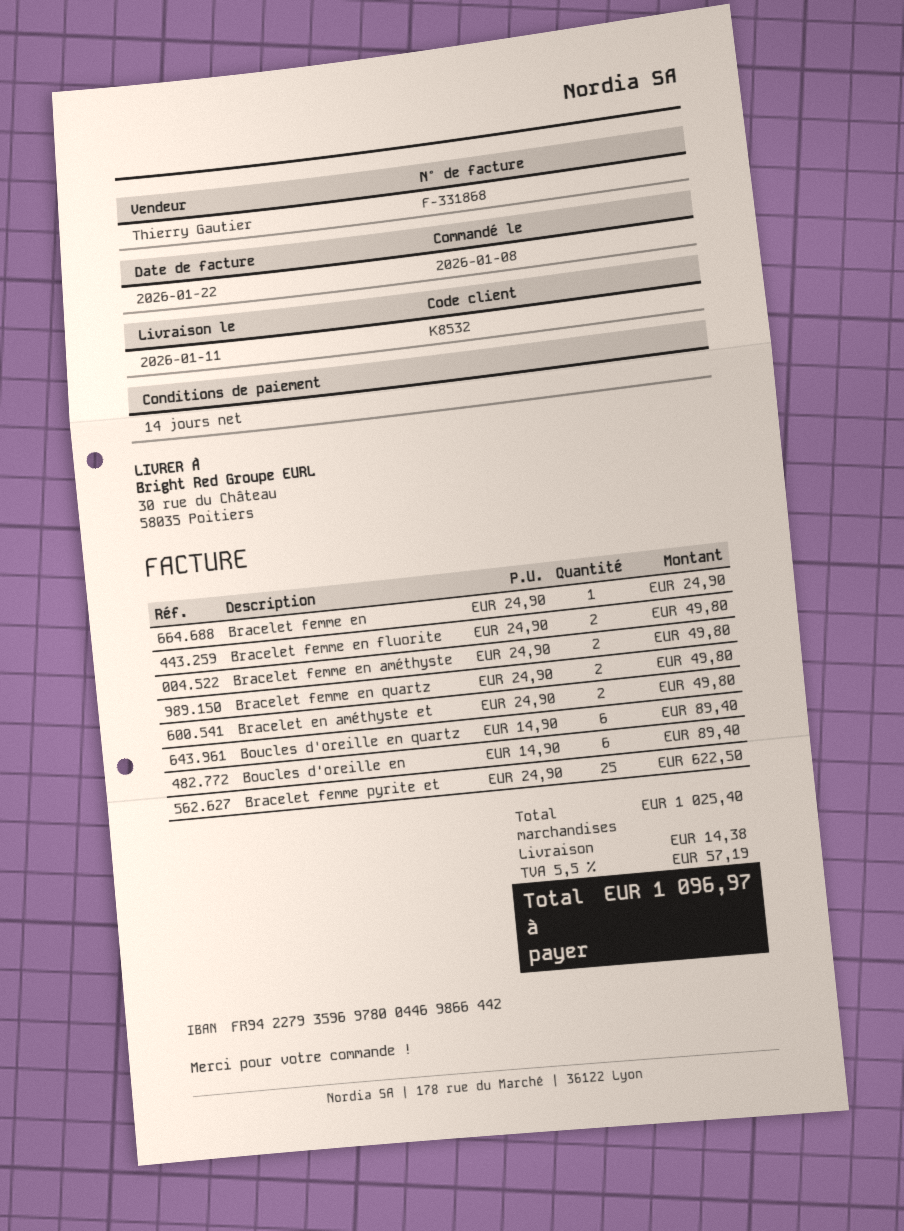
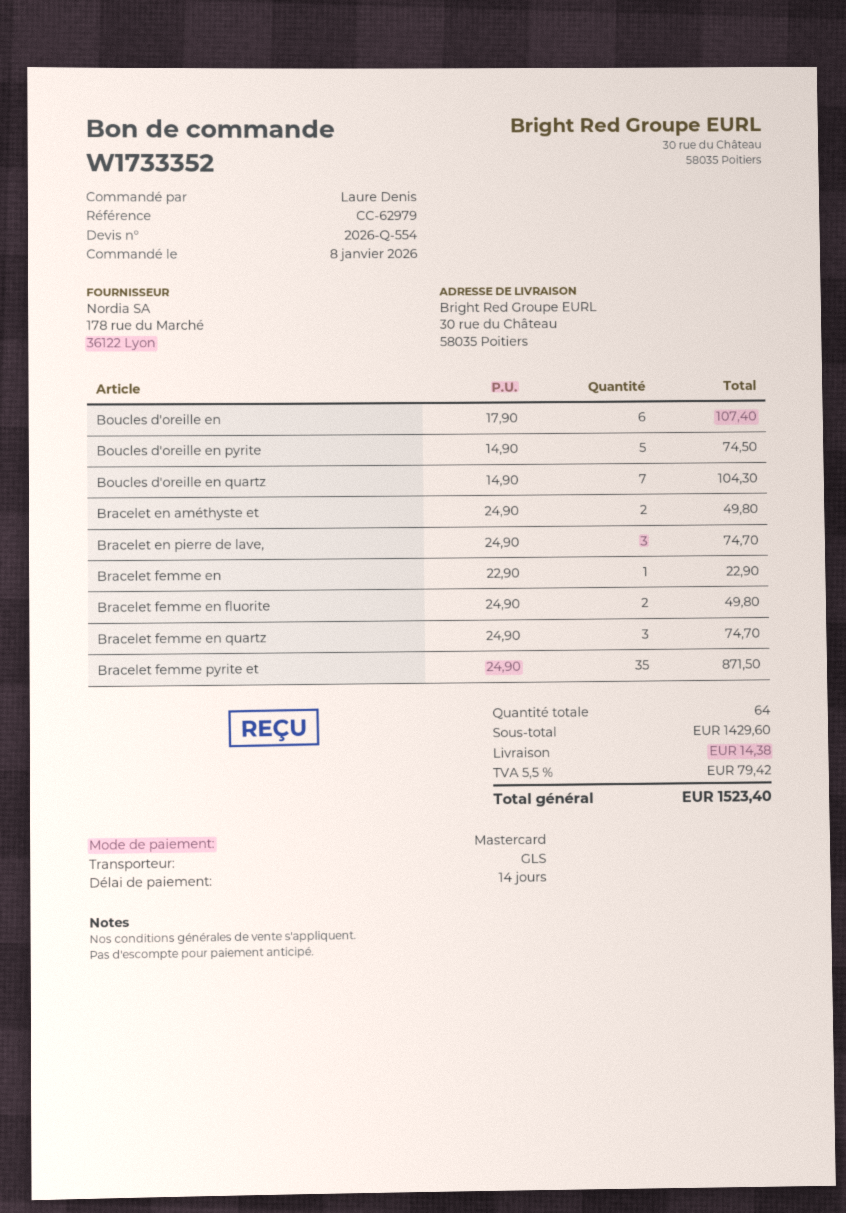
Bracelet femme en: 1 x 24.90 = 24.90 -> 1 x 22.90 = 22.90
Bracelet femme en améthyste: 2 x 24.90 = 49.80 -> none
Bracelet femme en quartz: 2 x 24.90 = 49.80 -> 3 x 24.90 = 74.70
Boucles d'oreille en quartz: 6 x 14.90 = 89.40 -> 7 x 14.90 = 104.30
Boucles d'oreille en: 6 x 14.90 = 89.40 -> 6 x 17.90 = 107.40
Bracelet femme pyrite et: 25 x 24.90 = 622.50 -> 35 x 24.90 = 871.50
Boucles d'oreille en pyrite: none -> 5 x 14.90 = 74.50
Bracelet en pierre de lave,: none -> 3 x 24.90 = 74.70
subtotal: 1025.40 -> 1429.60
tax: 5.5% = 57.19 -> 5.5% = 79.42
total: 1096.97 -> 1523.40

